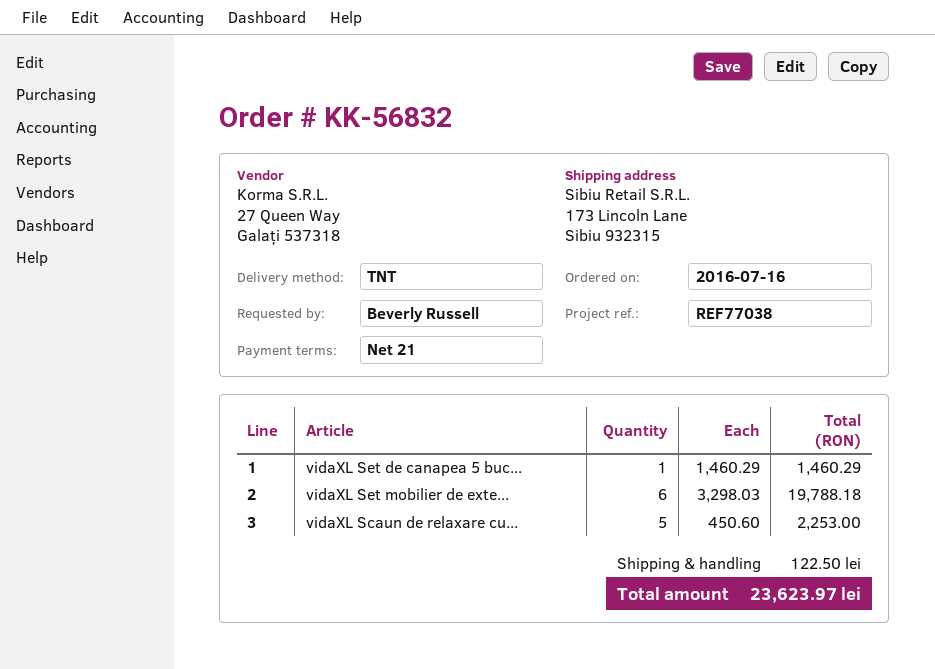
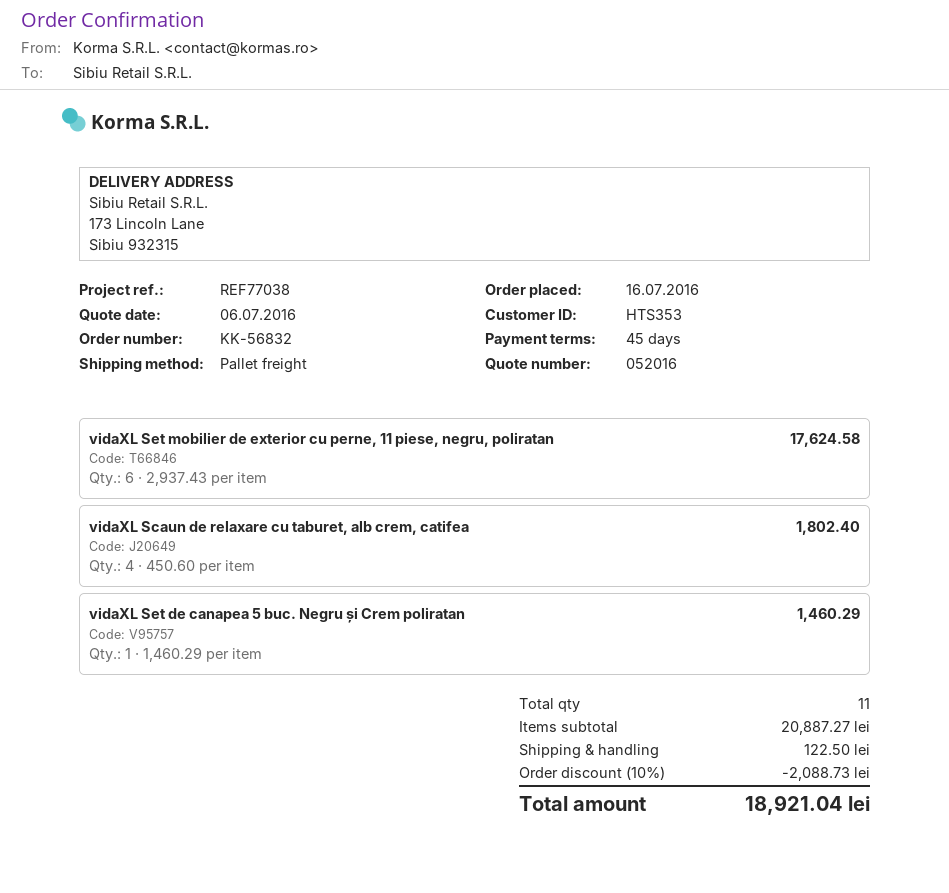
payment terms: 21 days -> 45 days
shipping method: TNT -> pallet freight
vidaXL Set mobilier de exte...: 6 x 3298.03 = 19788.18 -> 6 x 2937.43 = 17624.58
vidaXL Scaun de relaxare cu...: 5 x 450.60 = 2253.00 -> 4 x 450.60 = 1802.40
discount: none -> 10% = 2088.73
total: 23623.97 -> 18921.04

